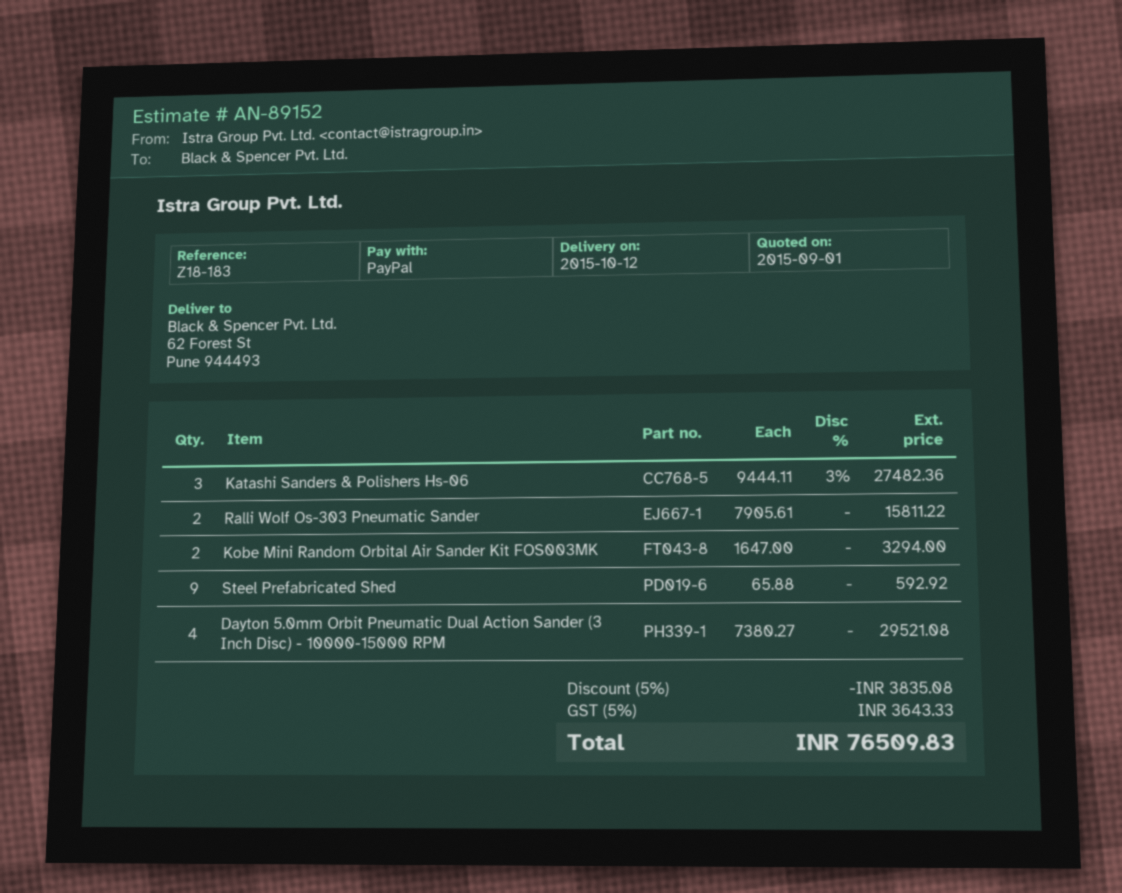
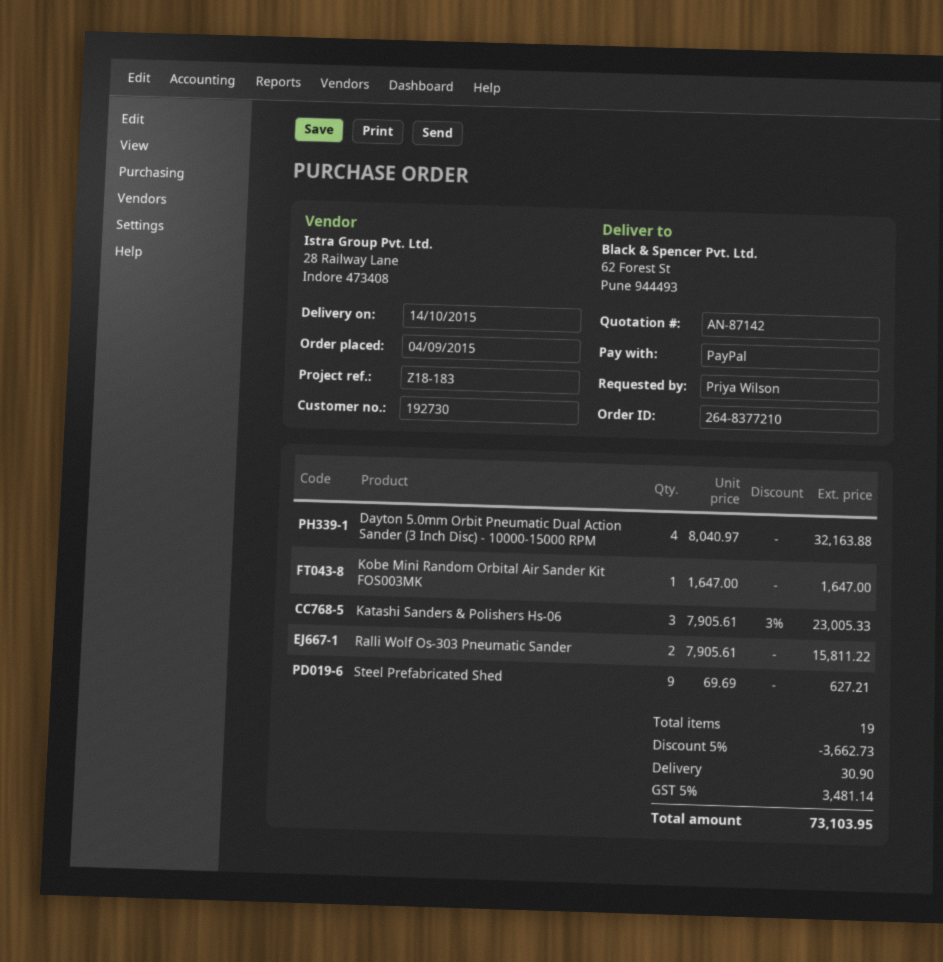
quote number: AN-89152 -> AN-87142
delivery date: 2015-10-12 -> 2015-10-14
Katashi Sanders & Polishers Hs-06: 3 x 9444.11 - 3% = 27482.36 -> 3 x 7905.61 - 3% = 23005.33
Kobe Mini Random Orbital Air Sander Kit FOS003MK: 2 x 1647.00 = 3294.00 -> 1 x 1647.00 = 1647.00
Steel Prefabricated Shed: 9 x 65.88 = 592.92 -> 9 x 69.69 = 627.21
Dayton 5.0mm Orbit Pneumatic Dual Action Sander (3 Inch Disc) - 10000-15000 RPM: 4 x 7380.27 = 29521.08 -> 4 x 8040.97 = 32163.88
discount: 5% = 3835.08 -> 5% = 3662.73
shipping: none -> 30.90
tax: 5% = 3643.33 -> 5% = 3481.14
total: 76509.83 -> 73103.95

